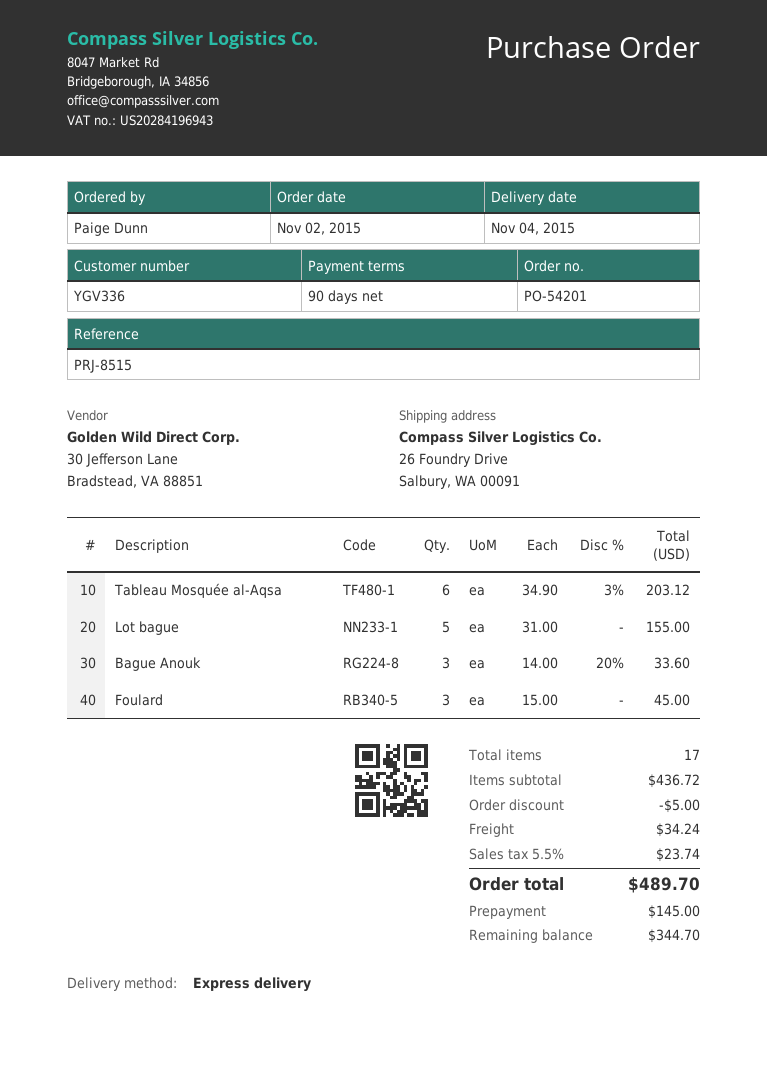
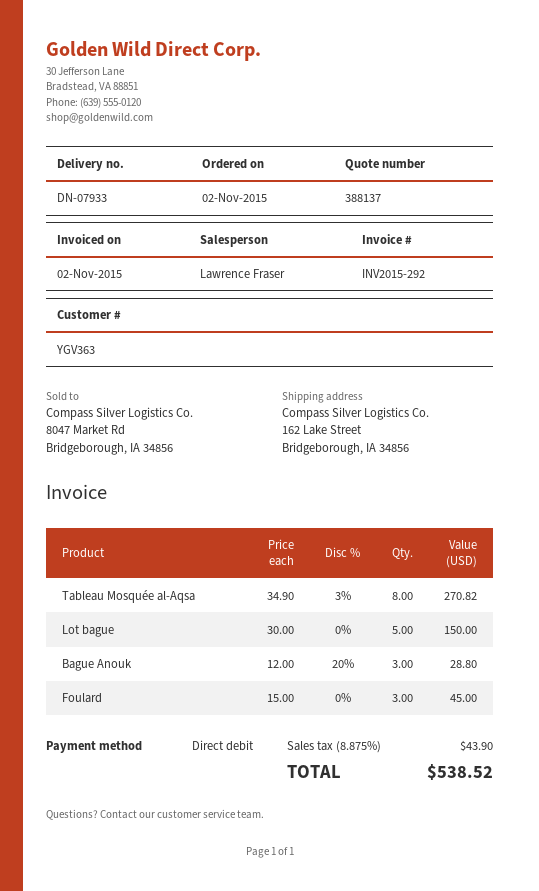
customer number: YGV336 -> YGV363
ship to: 26 Foundry Drive, Salbury, WA 00091 -> 162 Lake Street, Bridgeborough, IA 34856
Tableau Mosquée al-Aqsa: 6 x 34.90 - 3% = 203.12 -> 8 x 34.90 - 3% = 270.82
Lot bague: 5 x 31.00 = 155.00 -> 5 x 30.00 = 150.00
Bague Anouk: 3 x 14.00 - 20% = 33.60 -> 3 x 12.00 - 20% = 28.80
discount: 5.00 -> none
shipping: 34.24 -> none
tax: 5.5% = 23.74 -> 8.875% = 43.90
total: 489.70 -> 538.52

